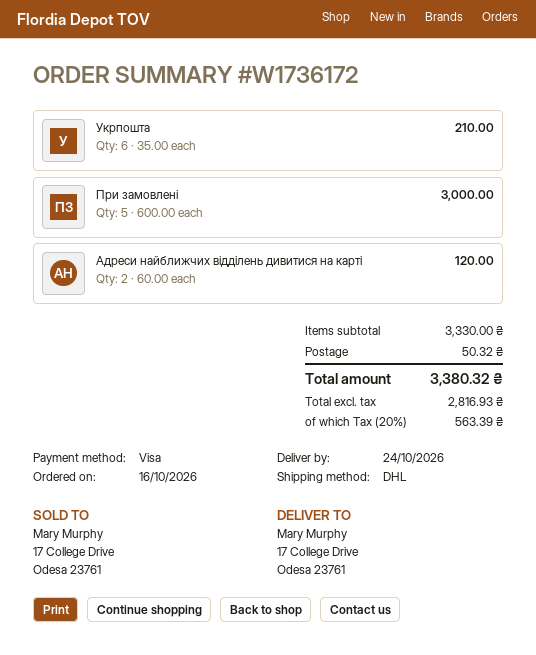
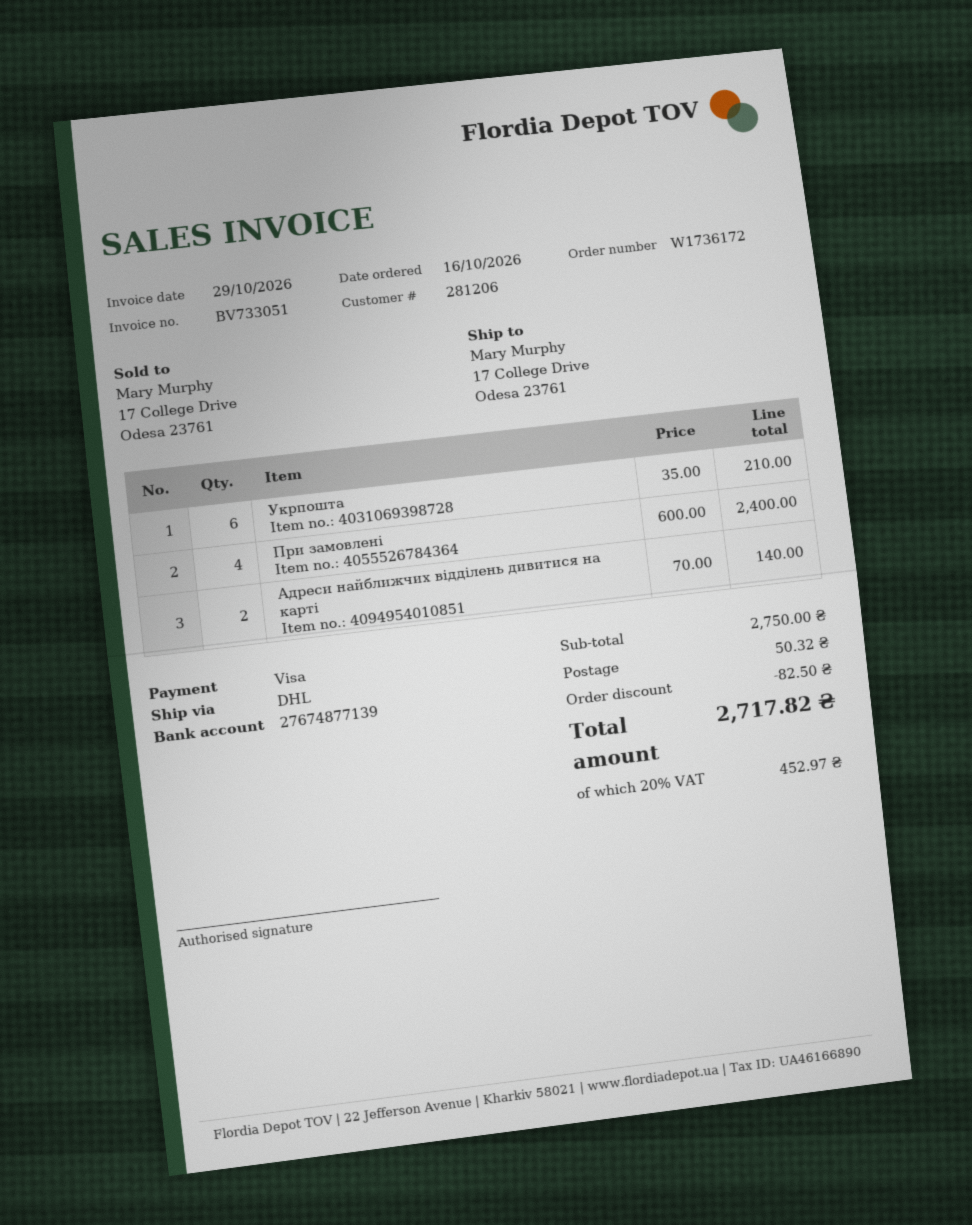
При замовлені: 5 x 600.00 = 3000.00 -> 4 x 600.00 = 2400.00
Адреси найближчих відділень дивитися на карті: 2 x 60.00 = 120.00 -> 2 x 70.00 = 140.00
subtotal: 3330.00 -> 2750.00
discount: none -> 82.50
tax: 20% = 563.39 -> 20% = 452.97
total: 3380.32 -> 2717.82

